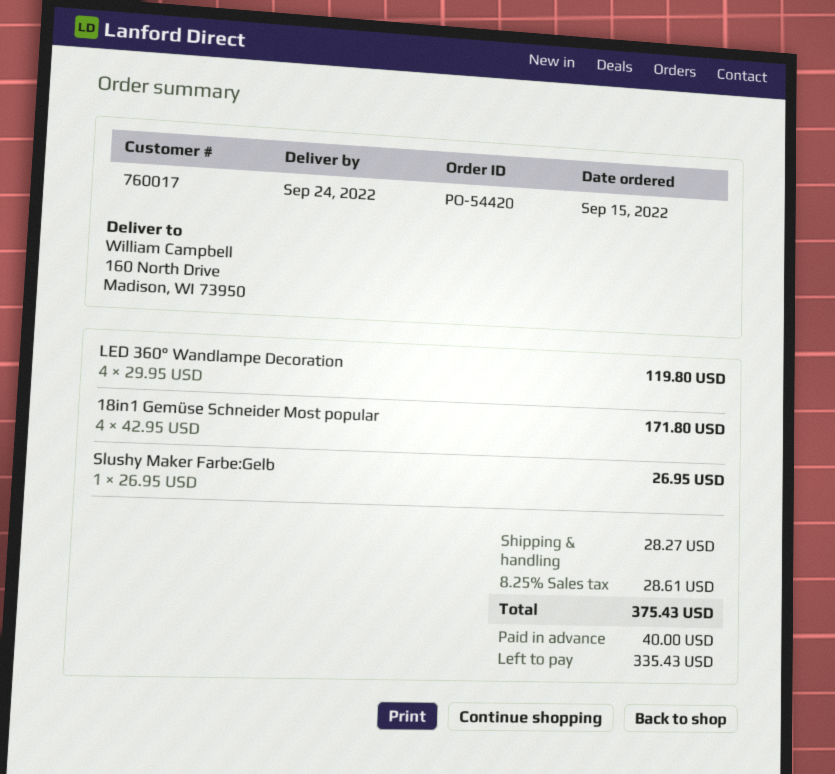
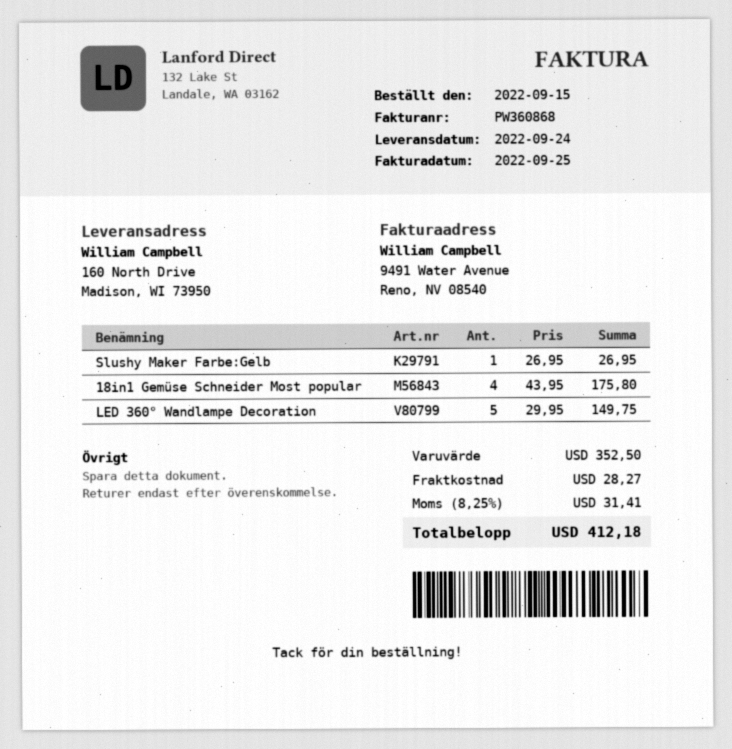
LED 360° Wandlampe Decoration: 4 x 29.95 = 119.80 -> 5 x 29.95 = 149.75
18in1 Gemüse Schneider Most popular: 4 x 42.95 = 171.80 -> 4 x 43.95 = 175.80
tax: 8.25% = 28.61 -> 8.25% = 31.41
total: 375.43 -> 412.18

